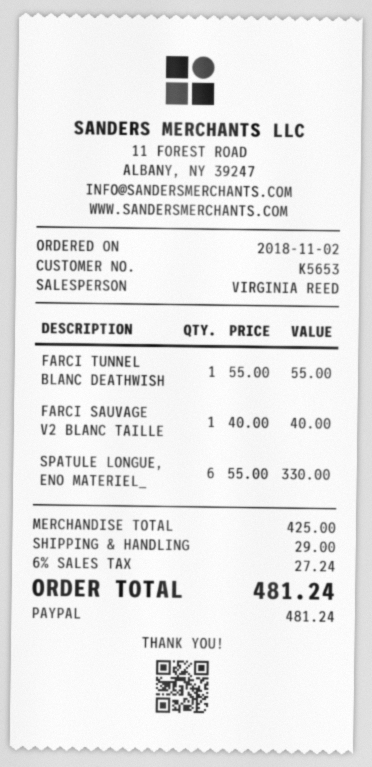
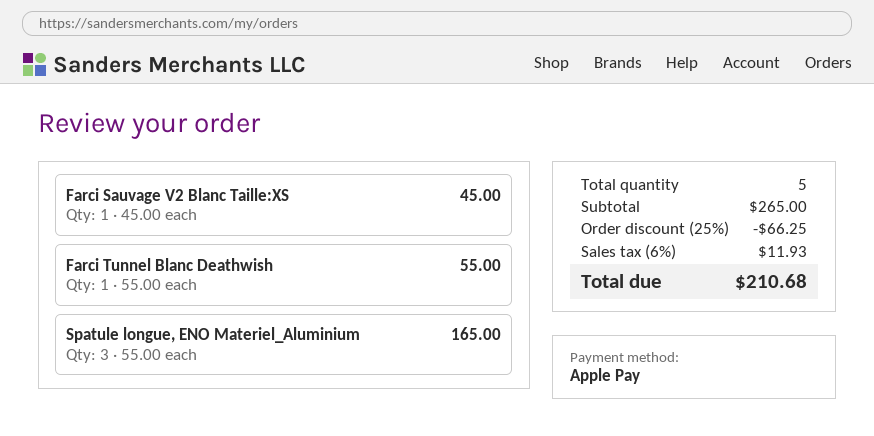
payment method: PayPal -> Apple Pay
FARCI SAUVAGE V2 BLANC TAILLE: 1 x 40.00 = 40.00 -> 1 x 45.00 = 45.00
SPATULE LONGUE, ENO MATERIEL_: 6 x 55.00 = 330.00 -> 3 x 55.00 = 165.00
subtotal: 425.00 -> 265.00
discount: none -> 25% = 66.25
shipping: 29.00 -> none
tax: 6% = 27.24 -> 6% = 11.93
total: 481.24 -> 210.68

